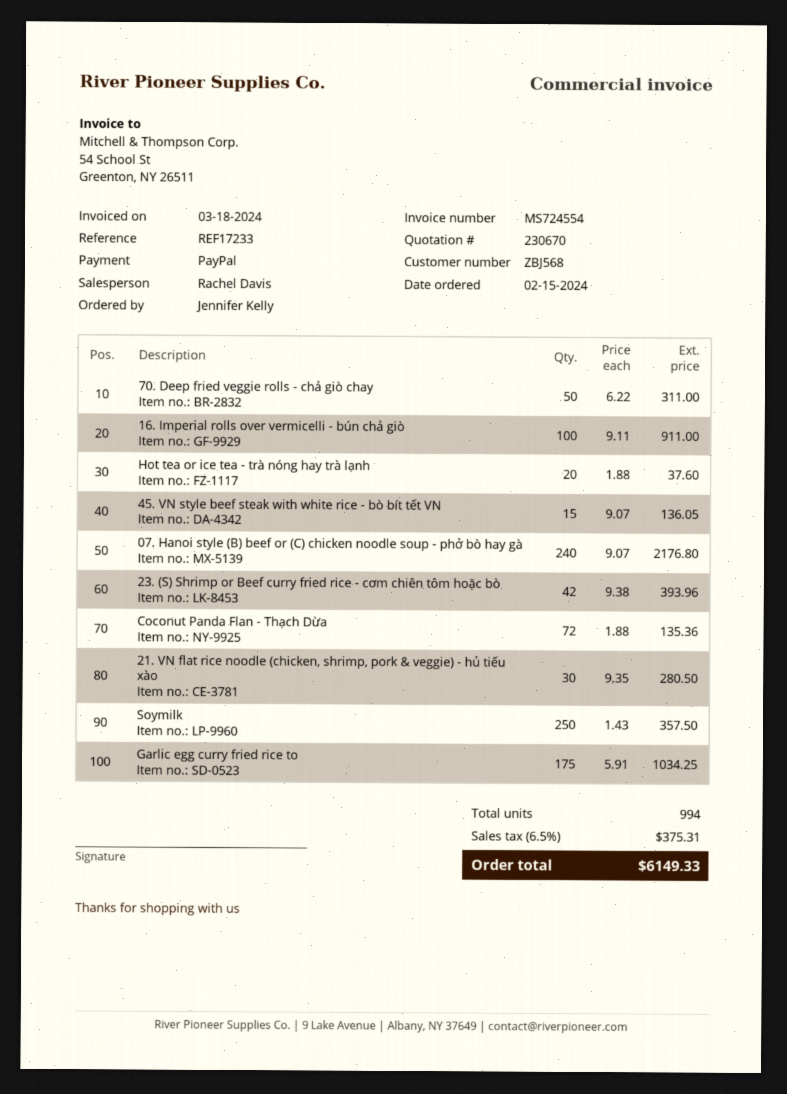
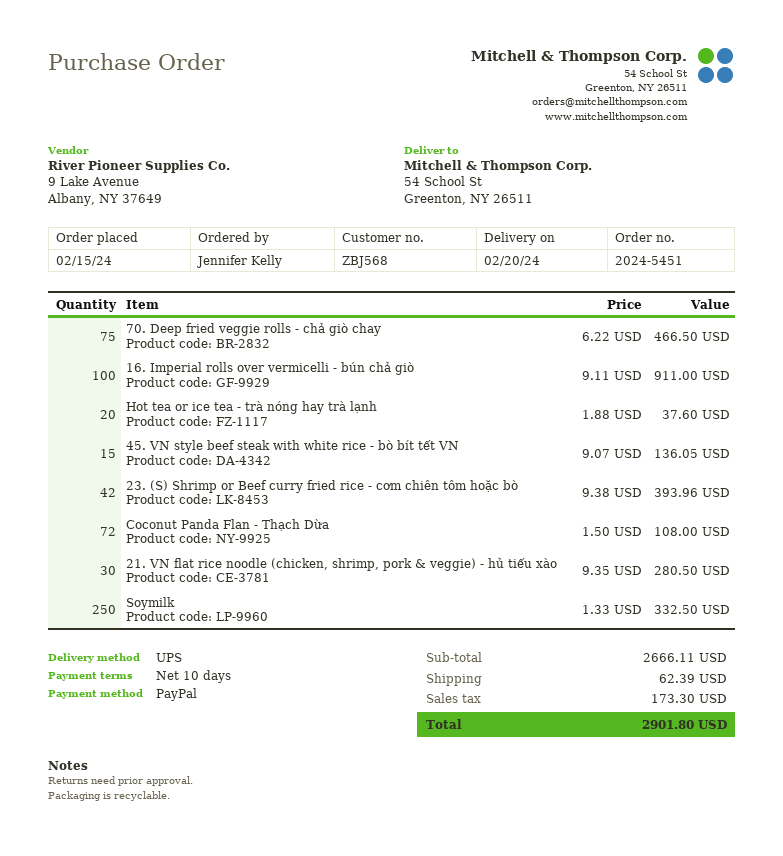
70. Deep fried veggie rolls - chả giò chay: 50 x 6.22 = 311.00 -> 75 x 6.22 = 466.50
07. Hanoi style (B) beef or (C) chicken noodle soup - phở bò hay gà: 240 x 9.07 = 2176.80 -> none
Coconut Panda Flan - Thạch Dừa: 72 x 1.88 = 135.36 -> 72 x 1.50 = 108.00
Soymilk: 250 x 1.43 = 357.50 -> 250 x 1.33 = 332.50
Garlic egg curry fried rice to: 175 x 5.91 = 1034.25 -> none
shipping: none -> 62.39
tax: 375.31 -> 173.30
total: 6149.33 -> 2901.80

